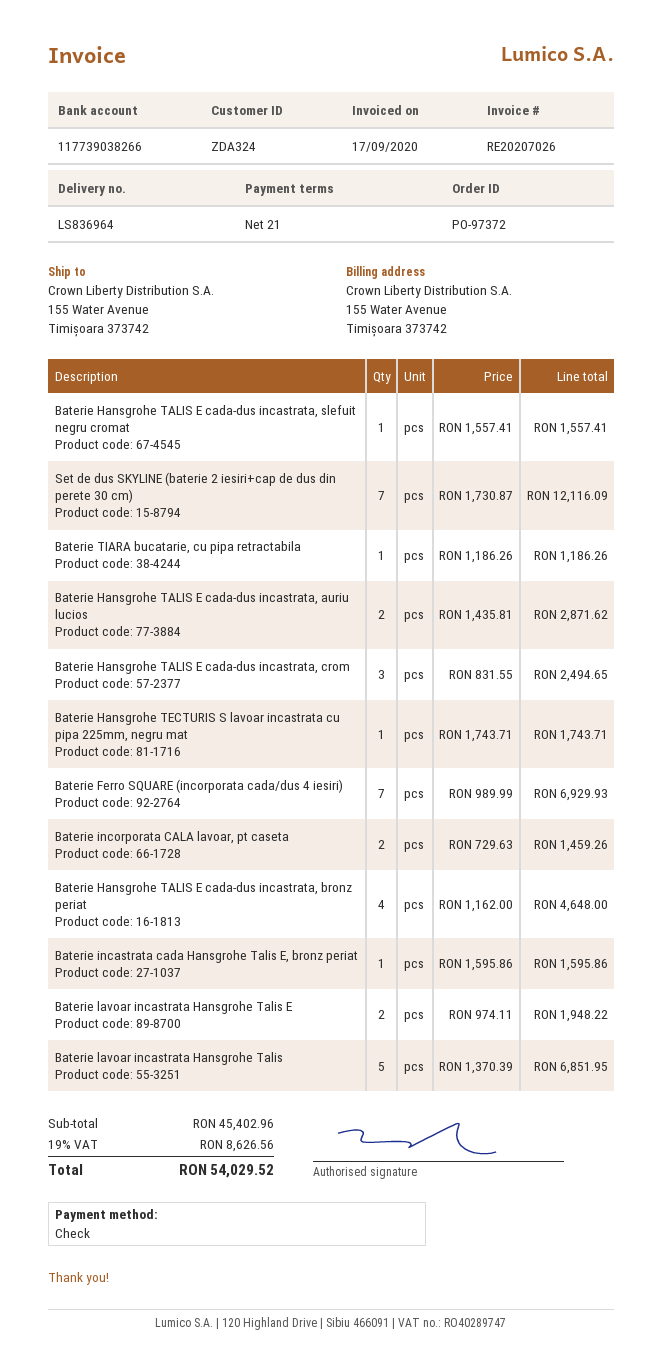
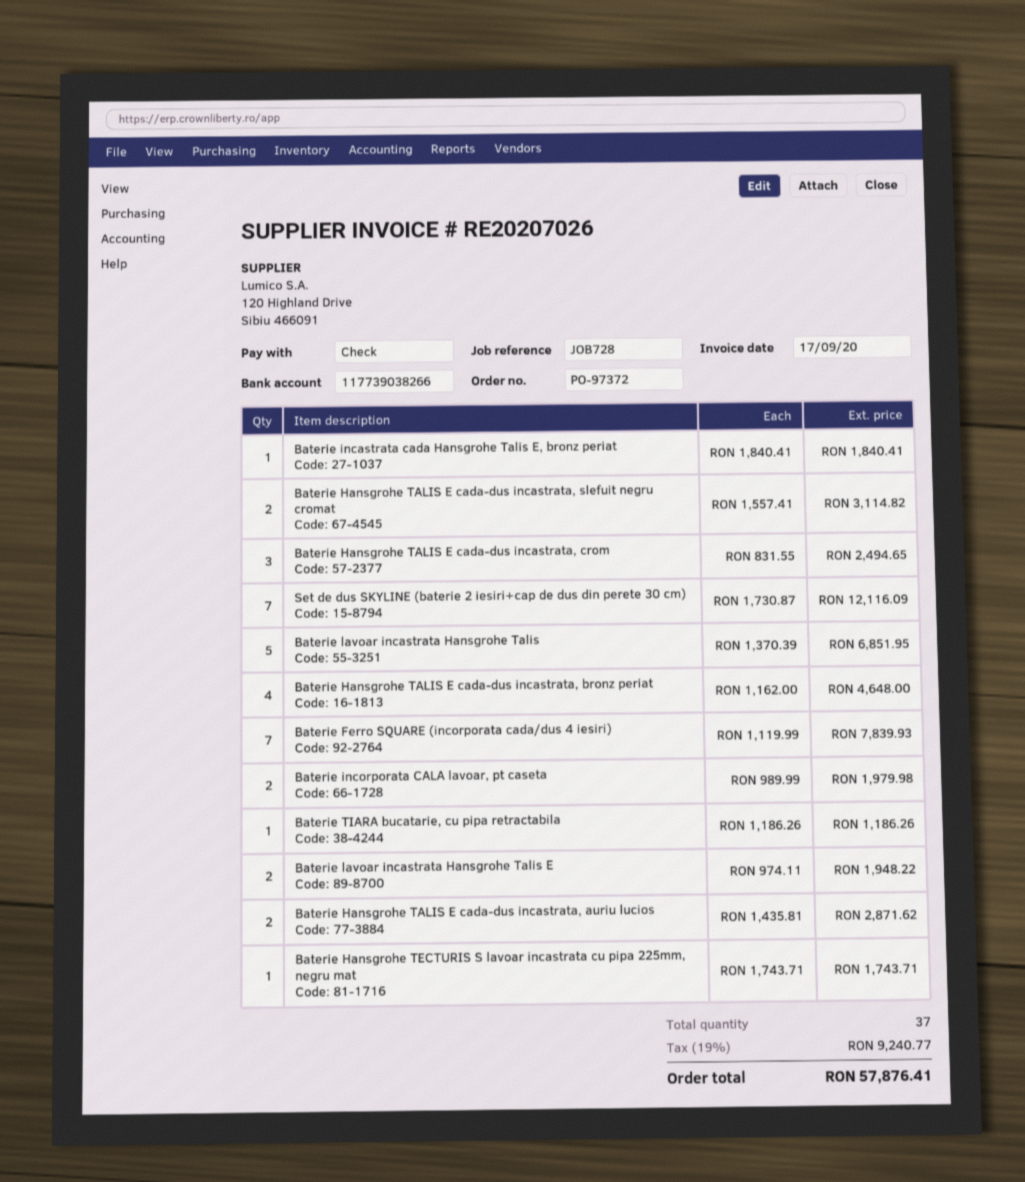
Baterie Hansgrohe TALIS E cada-dus incastrata, slefuit negru cromat: 1 x 1557.41 = 1557.41 -> 2 x 1557.41 = 3114.82
Baterie Ferro SQUARE (incorporata cada/dus 4 iesiri): 7 x 989.99 = 6929.93 -> 7 x 1119.99 = 7839.93
Baterie incorporata CALA lavoar, pt caseta: 2 x 729.63 = 1459.26 -> 2 x 989.99 = 1979.98
Baterie incastrata cada Hansgrohe Talis E, bronz periat: 1 x 1595.86 = 1595.86 -> 1 x 1840.41 = 1840.41
tax: 19% = 8626.56 -> 19% = 9240.77
total: 54029.52 -> 57876.41

